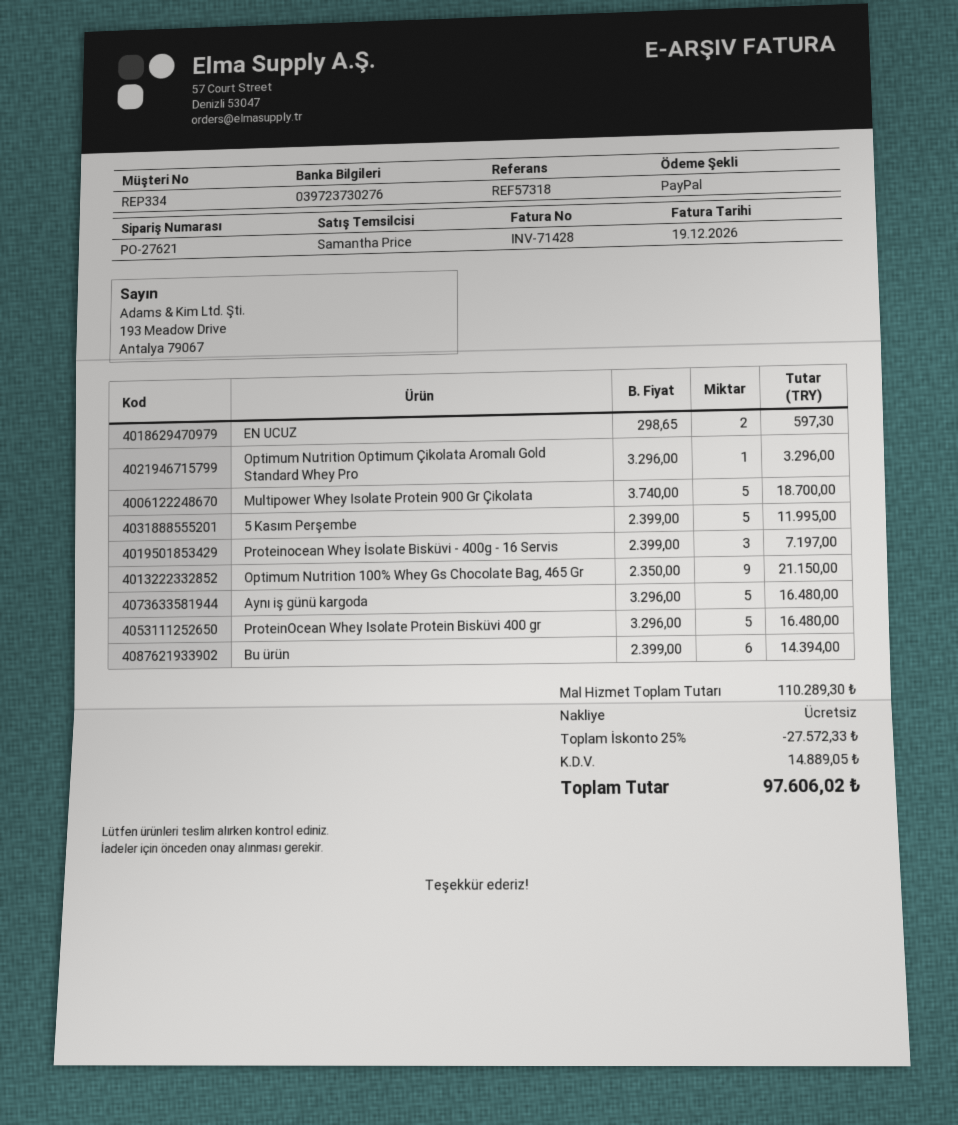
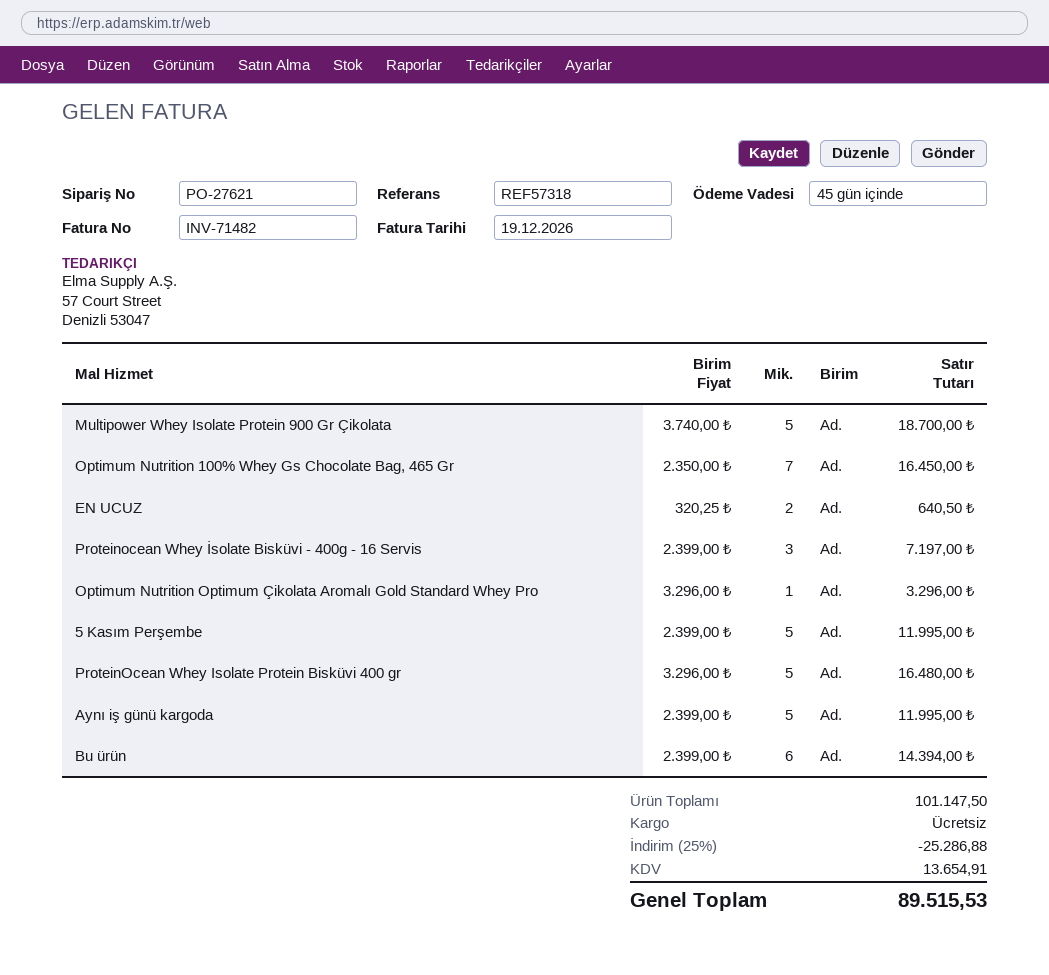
invoice number: INV-71428 -> INV-71482
EN UCUZ: 2 x 298.65 = 597.30 -> 2 x 320.25 = 640.50
Optimum Nutrition 100% Whey Gs Chocolate Bag, 465 Gr: 9 x 2350.00 = 21150.00 -> 7 x 2350.00 = 16450.00
Aynı iş günü kargoda: 5 x 3296.00 = 16480.00 -> 5 x 2399.00 = 11995.00
subtotal: 110289.30 -> 101147.50
discount: 25% = 27572.33 -> 25% = 25286.88
tax: 14889.05 -> 13654.91
total: 97606.02 -> 89515.53

